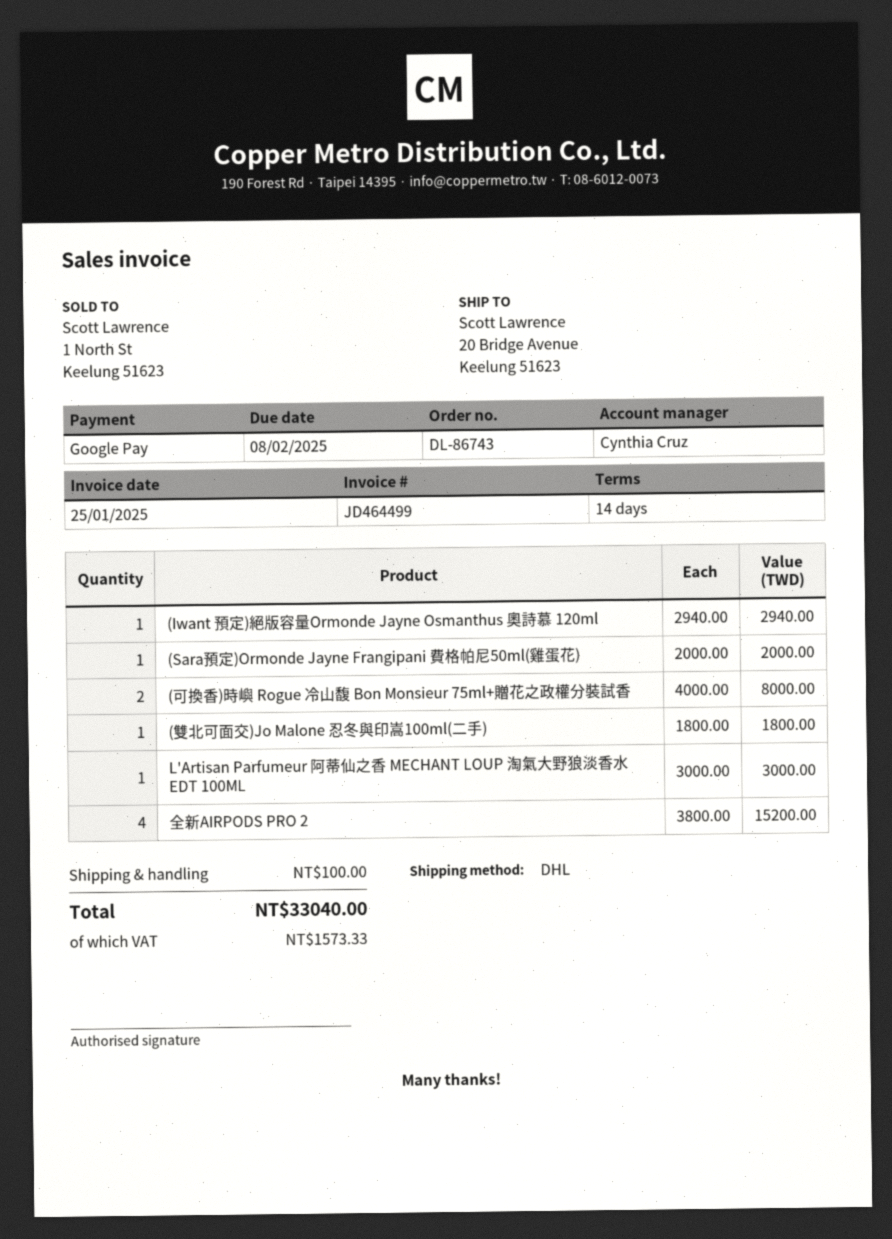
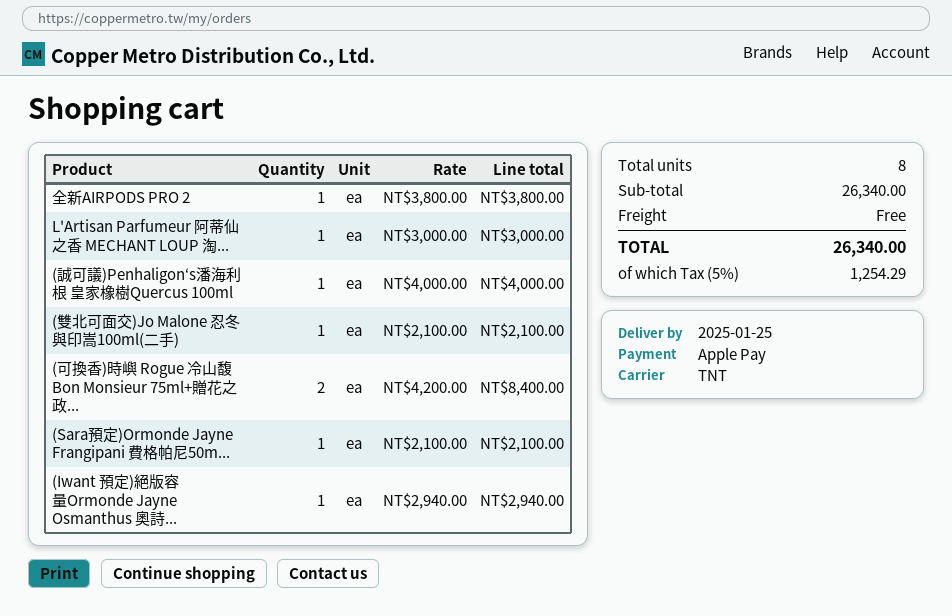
payment method: Google Pay -> Apple Pay
shipping method: DHL -> TNT
(Sara預定)Ormonde Jayne Frangipani 費格帕尼50ml(雞蛋花): 1 x 2000.00 = 2000.00 -> 1 x 2100.00 = 2100.00
(可換香)時嶼 Rogue 冷山馥 Bon Monsieur 75ml+贈花之政權分裝試香: 2 x 4000.00 = 8000.00 -> 2 x 4200.00 = 8400.00
(雙北可面交)Jo Malone 忍冬與印嵩100ml(二手): 1 x 1800.00 = 1800.00 -> 1 x 2100.00 = 2100.00
全新AIRPODS PRO 2: 4 x 3800.00 = 15200.00 -> 1 x 3800.00 = 3800.00
(誠可議)Penhaligon‘s潘海利根 皇家橡樹Quercus 100ml: none -> 1 x 4000.00 = 4000.00
shipping: 100.00 -> 0.00
tax: 1573.33 -> 1254.29
total: 33040.00 -> 26340.00

